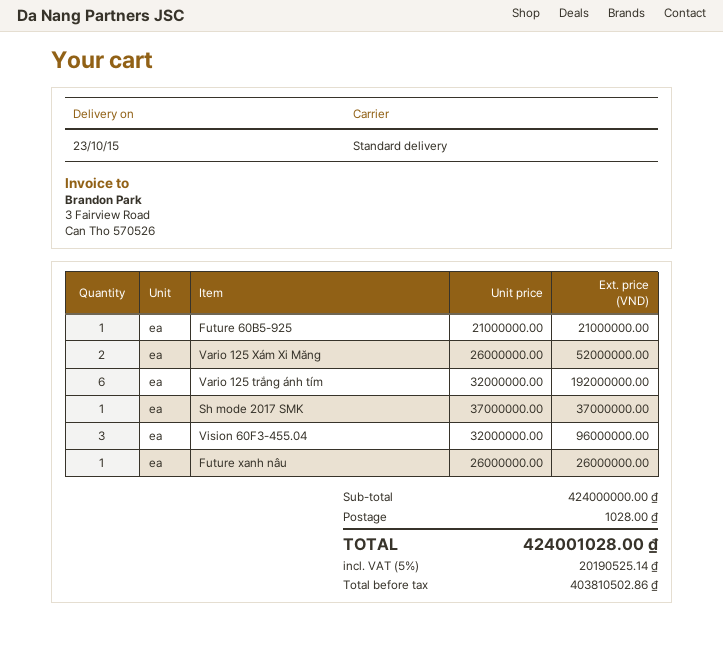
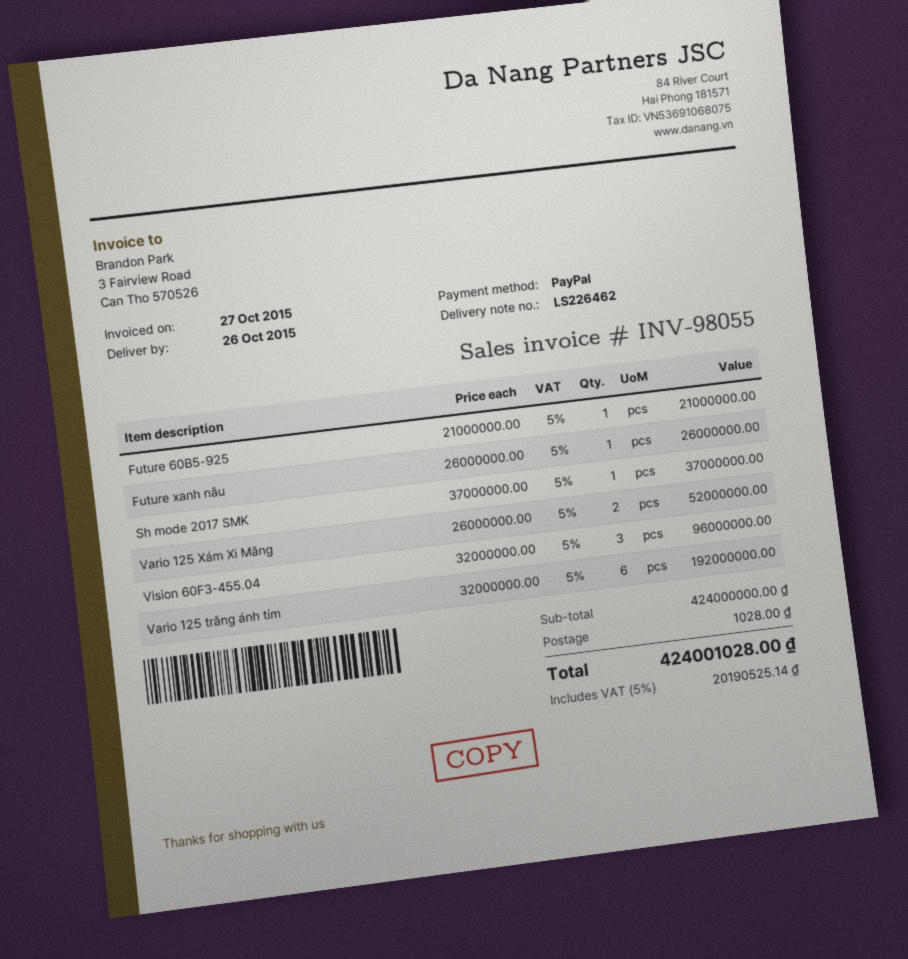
delivery date: 2015-10-23 -> 2015-10-26

